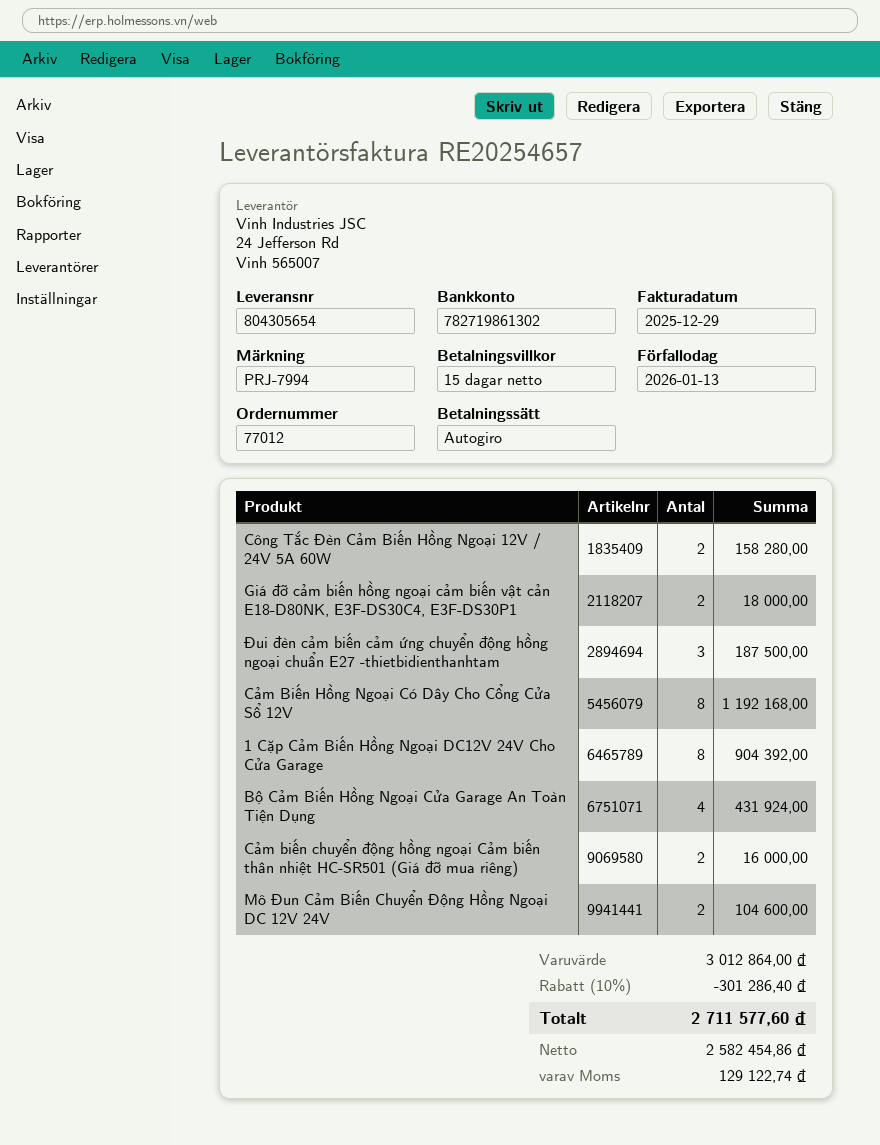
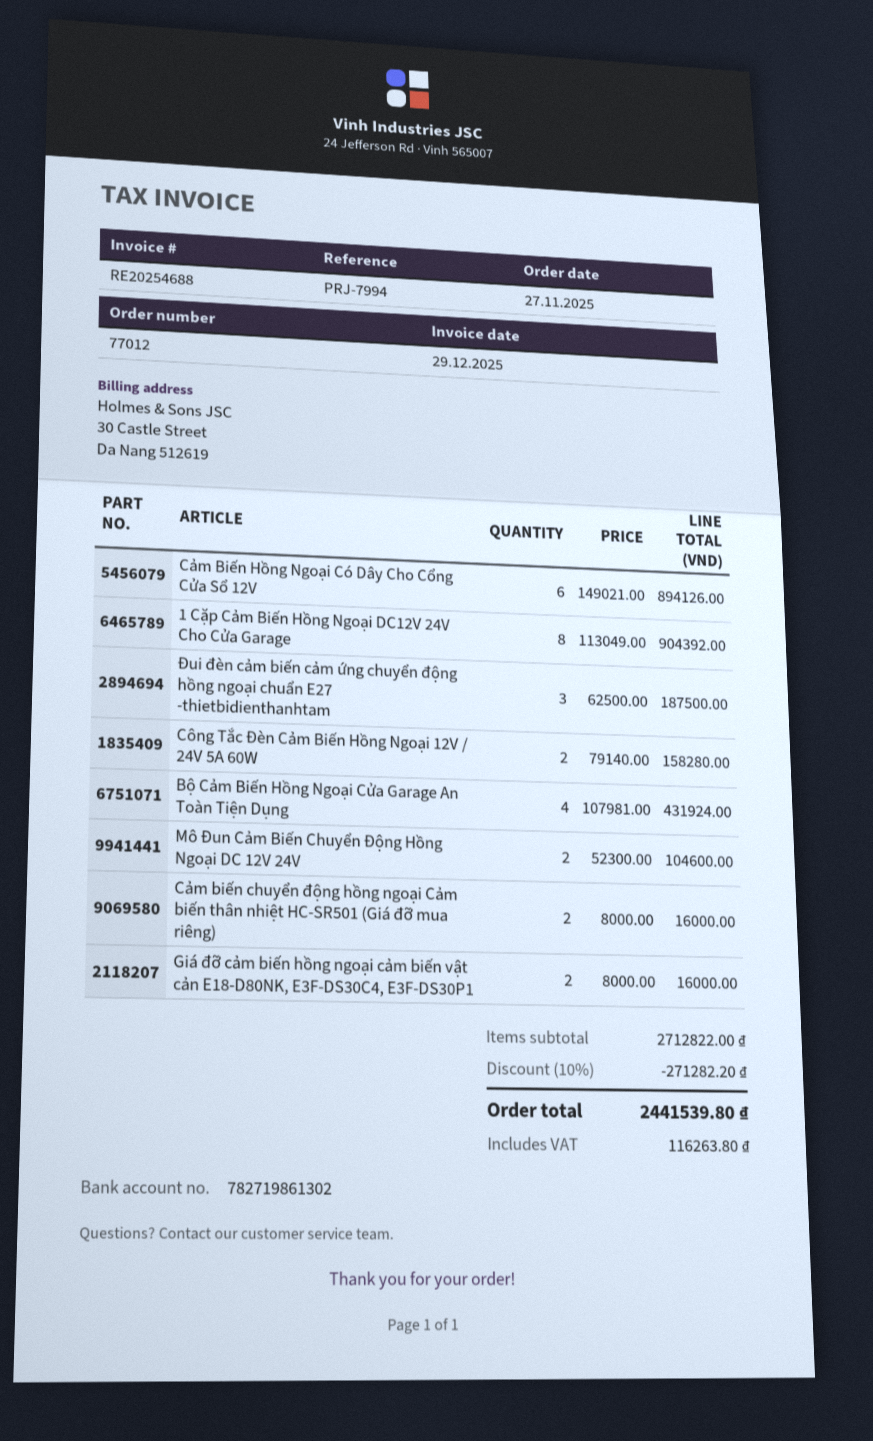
invoice number: RE20254657 -> RE20254688
Giá đỡ cảm biến hồng ngoại cảm biến vật cản E18-D80NK, E3F-DS30C4, E3F-DS30P1: 2 for 18000.00 -> 2 for 16000.00
Cảm Biến Hồng Ngoại Có Dây Cho Cổng Cửa Sổ 12V: 8 for 1192168.00 -> 6 for 894126.00
subtotal: 3012864.00 -> 2712822.00
discount: 10% = 301286.40 -> 10% = 271282.20
tax: 129122.74 -> 116263.80
total: 2711577.60 -> 2441539.80

